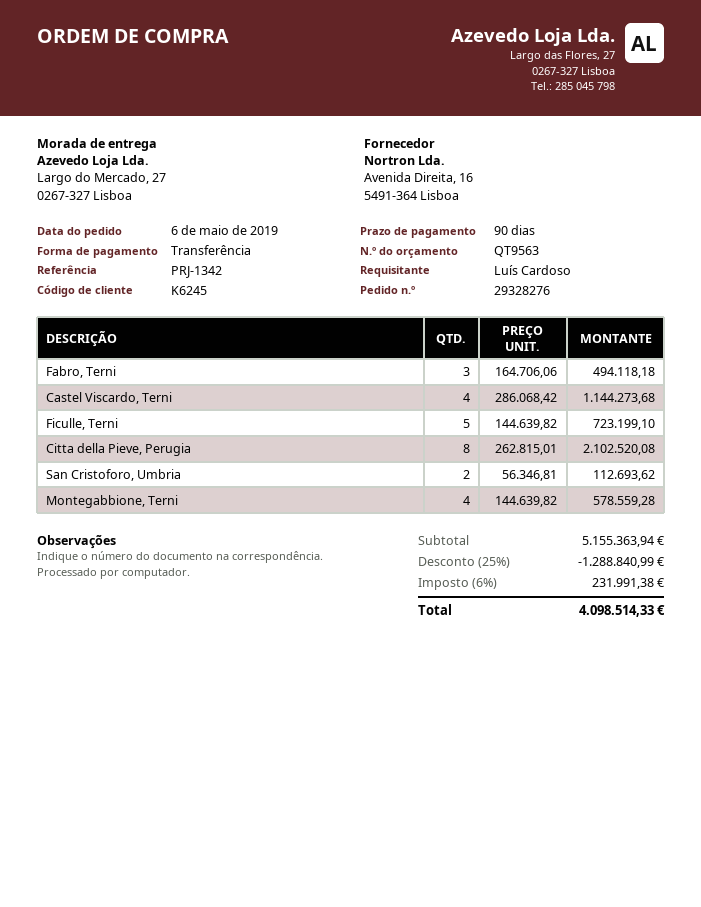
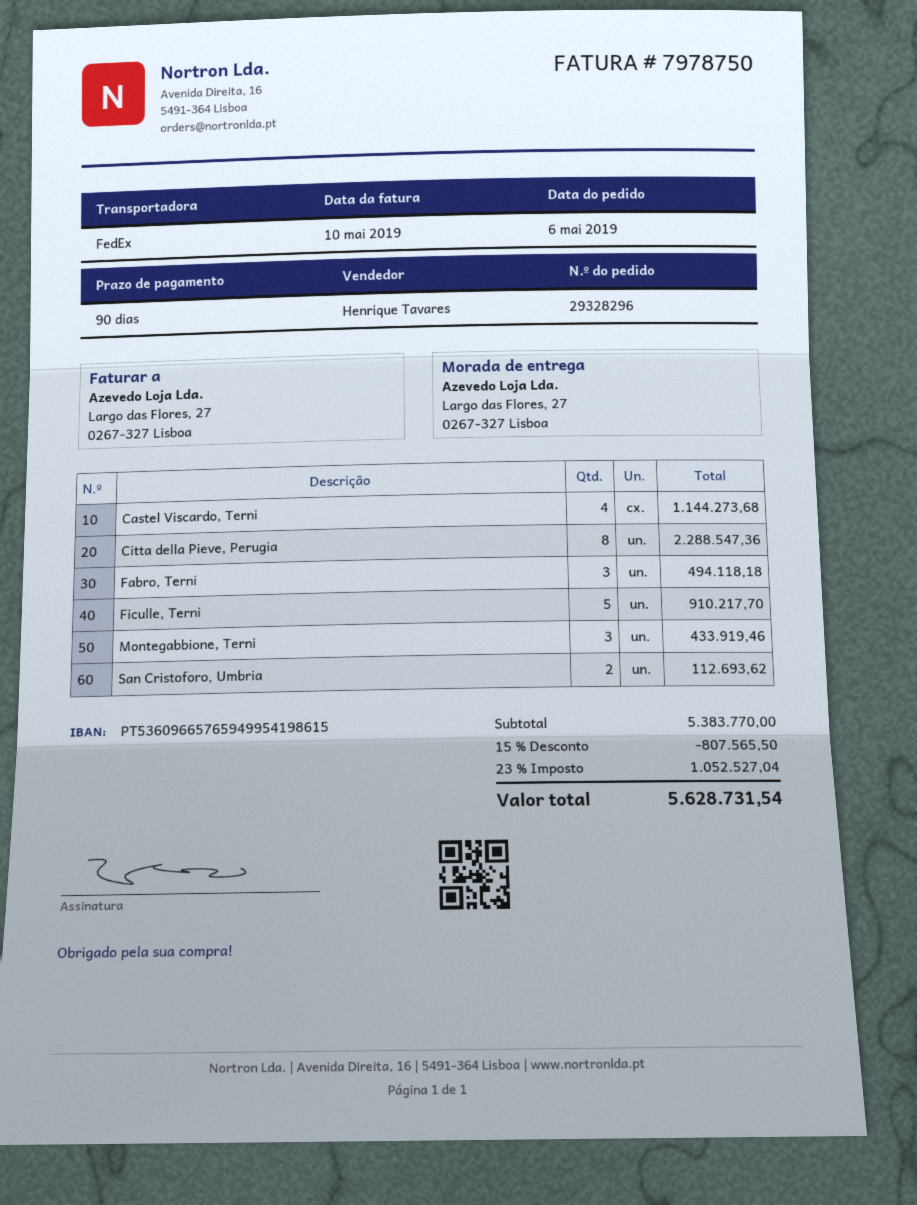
order number: 29328276 -> 29328296
ship to: Largo do Mercado, 27, 0267-327 Lisboa -> Largo das Flores, 27, 0267-327 Lisboa
Ficulle, Terni: 5 for 723199.10 -> 5 for 910217.70
Citta della Pieve, Perugia: 8 for 2102520.08 -> 8 for 2288547.36
Montegabbione, Terni: 4 for 578559.28 -> 3 for 433919.46
subtotal: 5155363.94 -> 5383770.00
discount: 25% = 1288840.99 -> 15% = 807565.50
tax: 6% = 231991.38 -> 23% = 1052527.04
total: 4098514.33 -> 5628731.54

